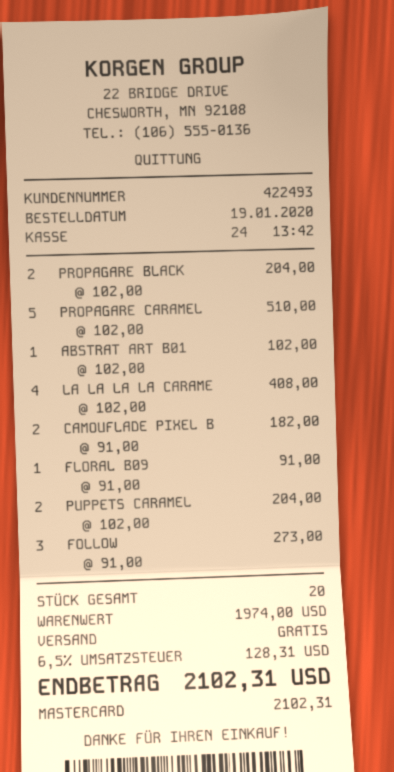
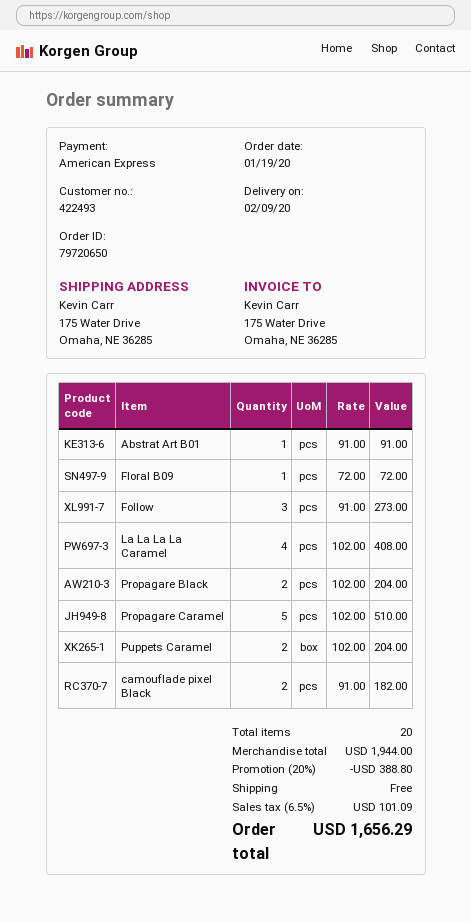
payment method: Mastercard -> American Express
ABSTRAT ART B01: 1 x 102.00 = 102.00 -> 1 x 91.00 = 91.00
FLORAL B09: 1 x 91.00 = 91.00 -> 1 x 72.00 = 72.00
subtotal: 1974.00 -> 1944.00
discount: none -> 20% = 388.80
tax: 6.5% = 128.31 -> 6.5% = 101.09
total: 2102.31 -> 1656.29

